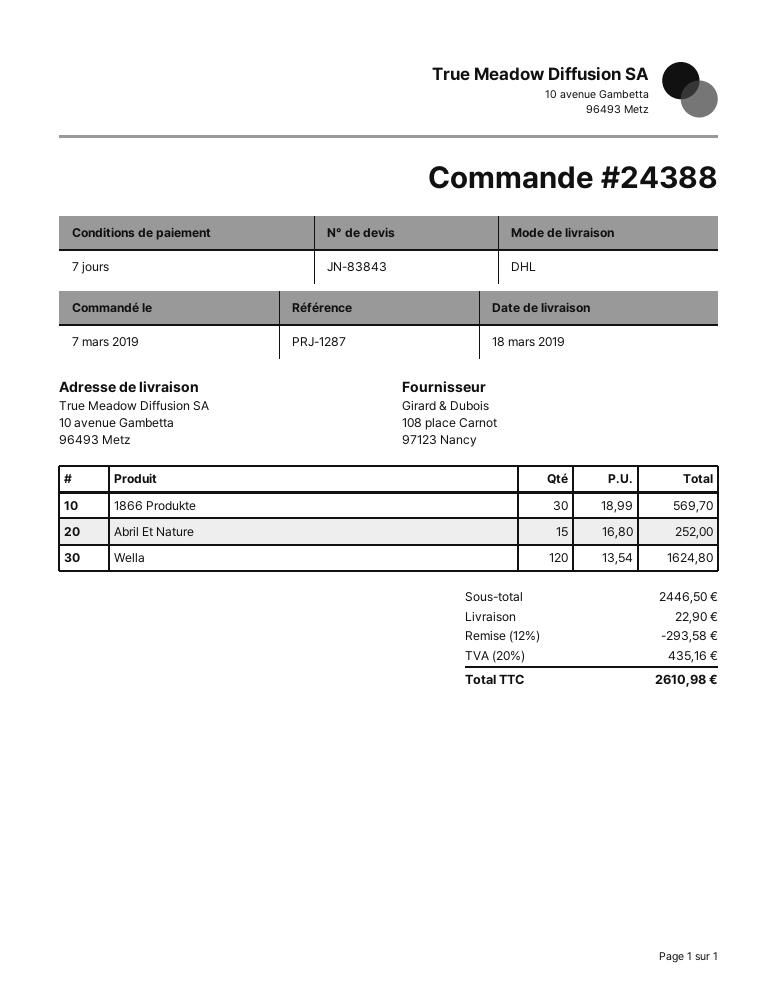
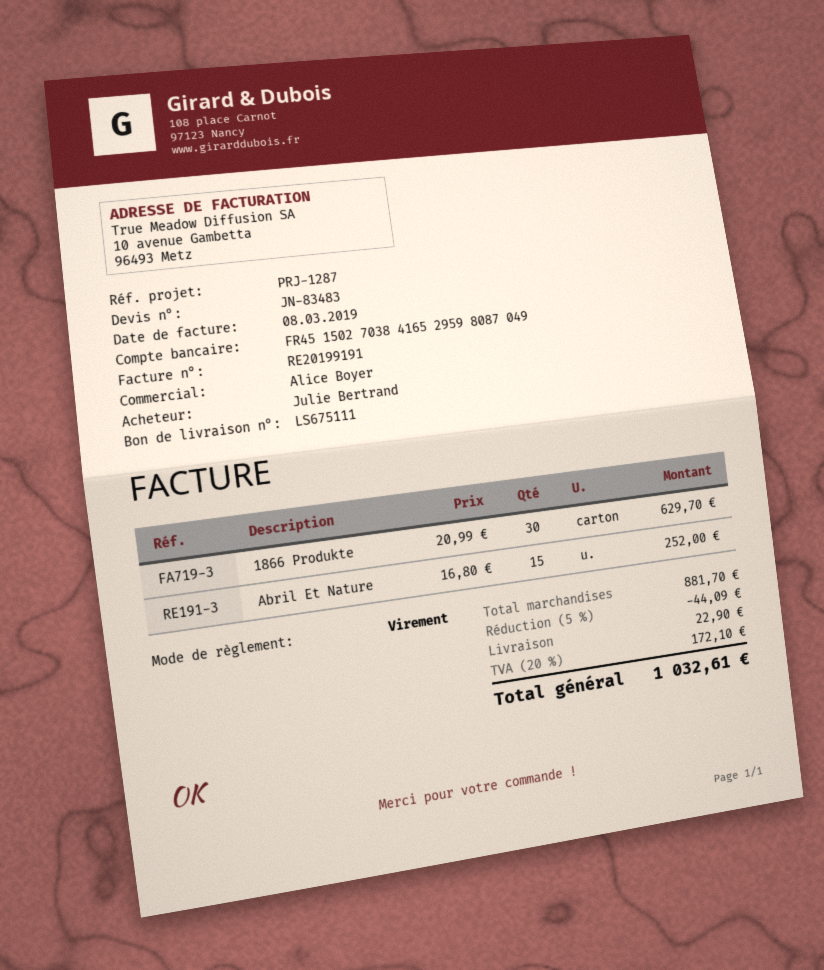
quote number: JN-83843 -> JN-83483
1866 Produkte: 30 x 18.99 = 569.70 -> 30 x 20.99 = 629.70
Wella: 120 x 13.54 = 1624.80 -> none
subtotal: 2446.50 -> 881.70
discount: 12% = 293.58 -> 5% = 44.09
tax: 20% = 435.16 -> 20% = 172.10
total: 2610.98 -> 1032.61

